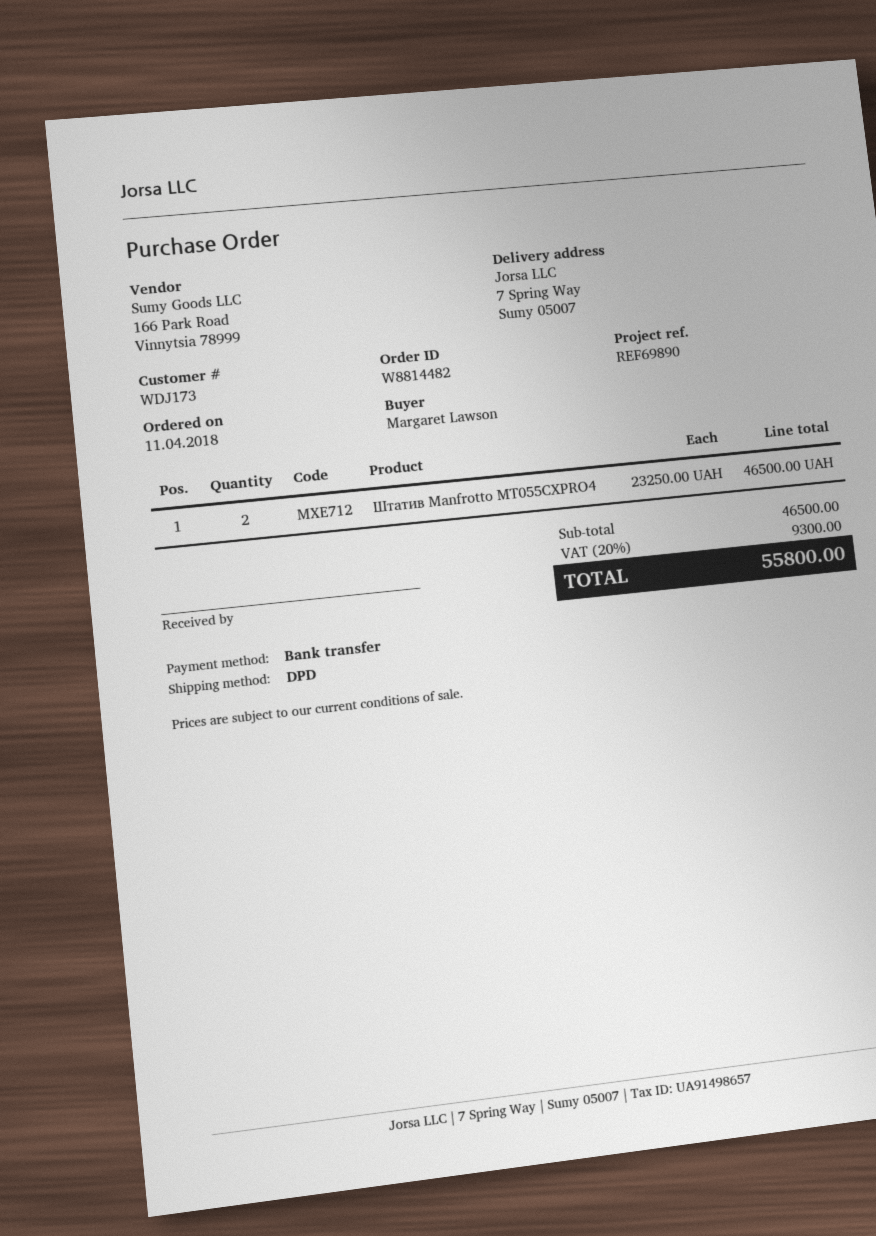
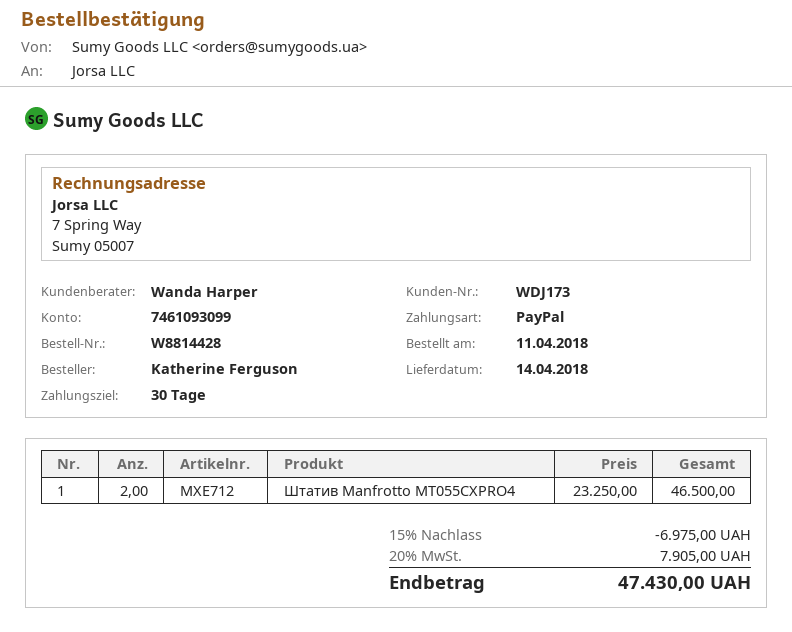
order number: W8814482 -> W8814428
ordered by: Margaret Lawson -> Katherine Ferguson
payment method: bank transfer -> PayPal
discount: none -> 15% = 6975.00
tax: 20% = 9300.00 -> 20% = 7905.00
total: 55800.00 -> 47430.00

